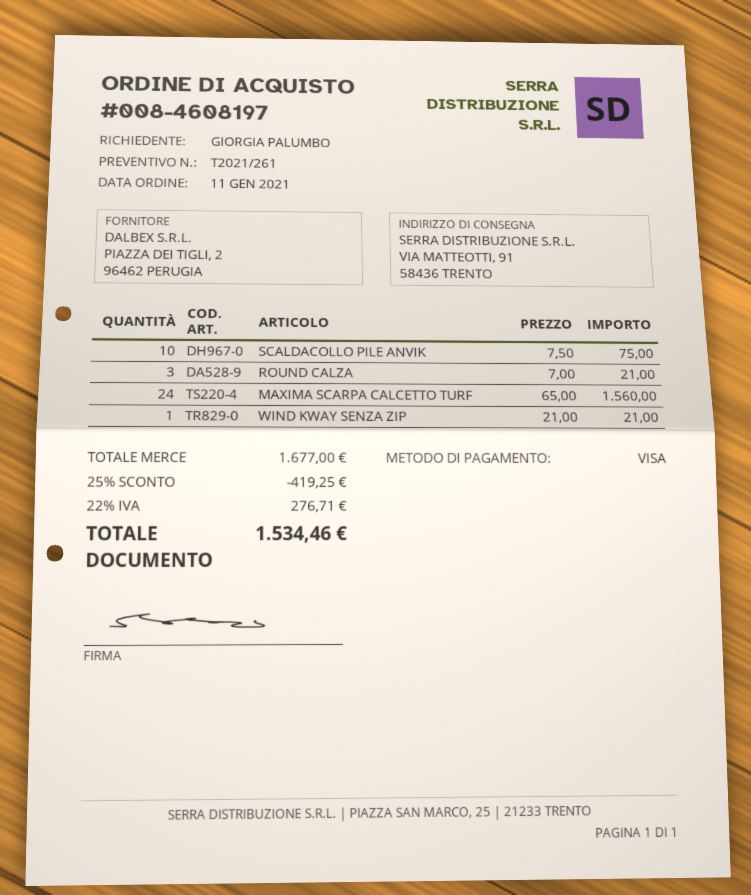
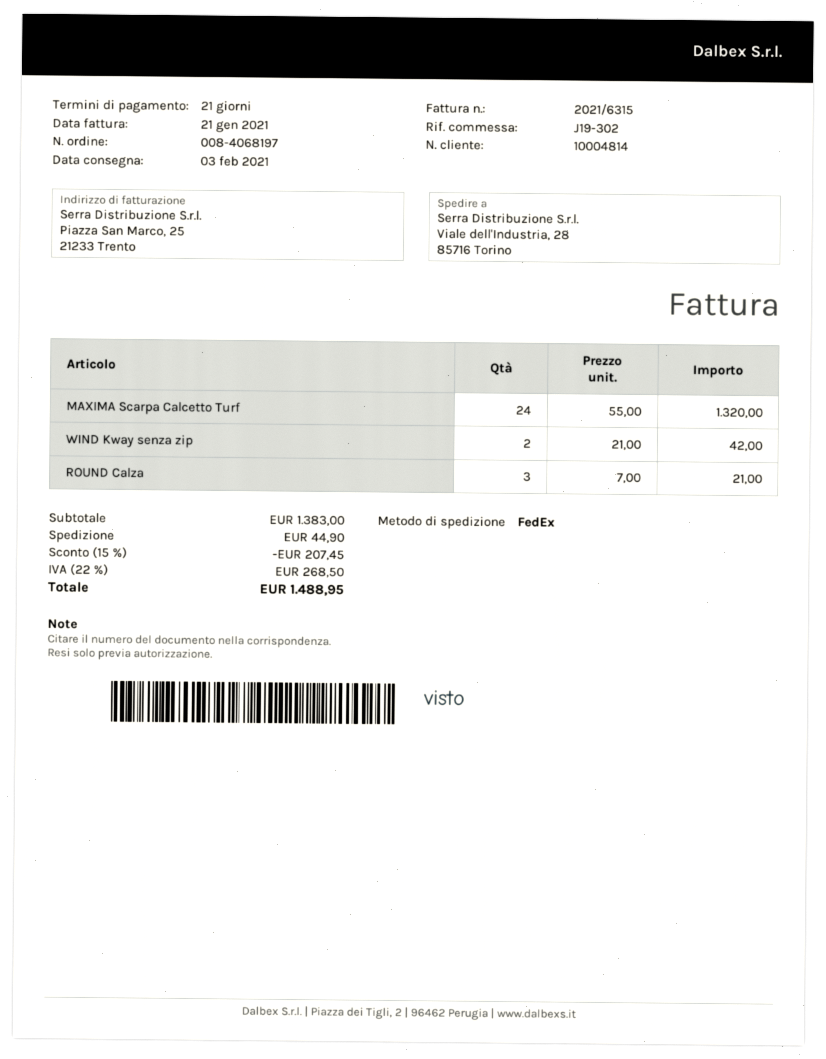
order number: 008-4608197 -> 008-4068197
ship to: VIA MATTEOTTI, 91, 58436 TRENTO -> Viale dell'Industria, 28, 85716 Torino
SCALDACOLLO PILE ANVIK: 10 x 7.50 = 75.00 -> none
MAXIMA SCARPA CALCETTO TURF: 24 x 65.00 = 1560.00 -> 24 x 55.00 = 1320.00
WIND KWAY SENZA ZIP: 1 x 21.00 = 21.00 -> 2 x 21.00 = 42.00
subtotal: 1677.00 -> 1383.00
discount: 25% = 419.25 -> 15% = 207.45
shipping: none -> 44.90
tax: 22% = 276.71 -> 22% = 268.50
total: 1534.46 -> 1488.95

